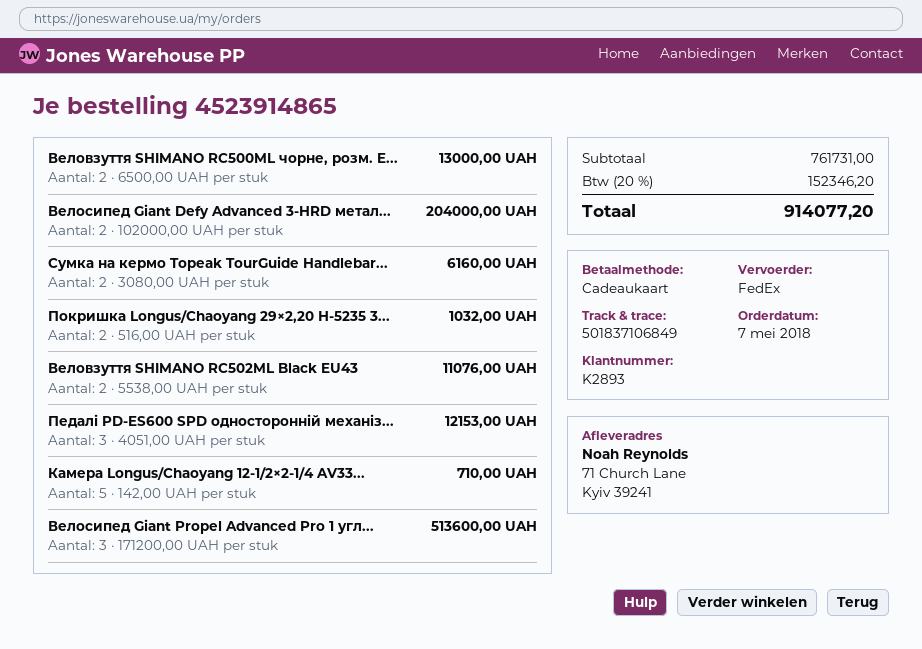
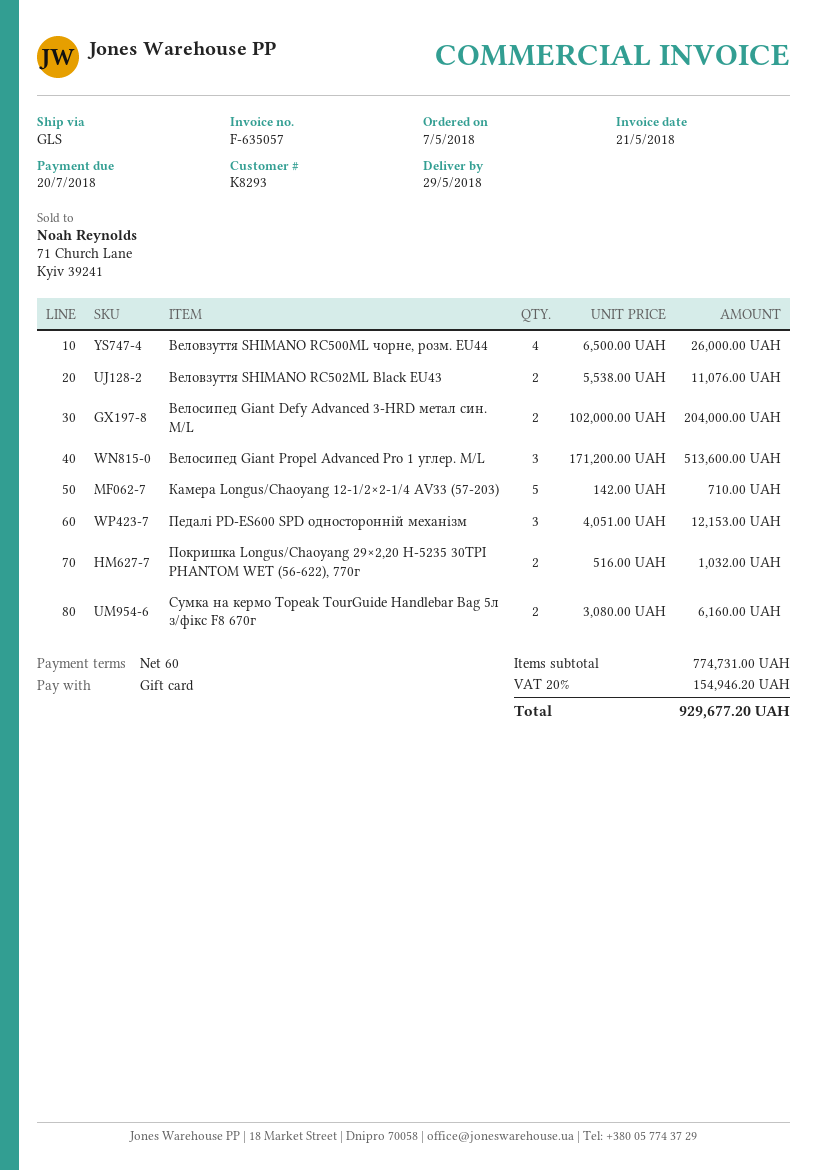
customer number: K2893 -> K8293
shipping method: FedEx -> GLS
Веловзуття SHIMANO RC500ML чорне, розм. E...: 2 x 6500.00 = 13000.00 -> 4 x 6500.00 = 26000.00
subtotal: 761731.00 -> 774731.00
tax: 20% = 152346.20 -> 20% = 154946.20
total: 914077.20 -> 929677.20

